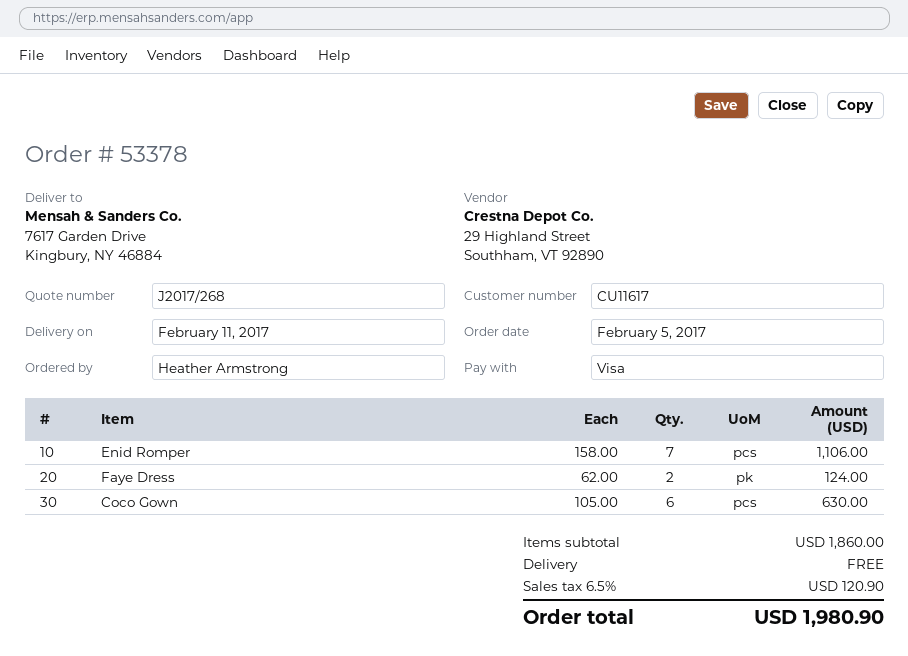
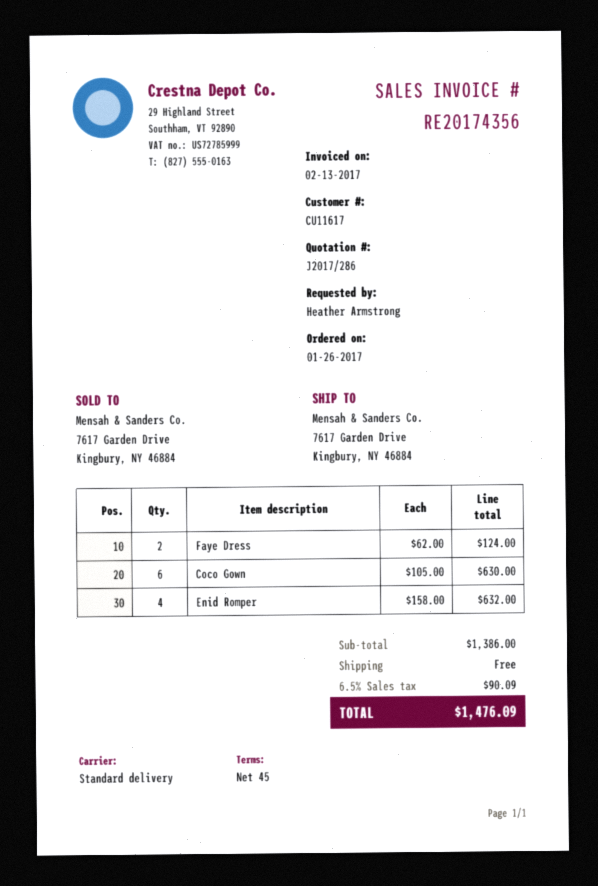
quote number: J2017/268 -> J2017/286
order date: 2017-02-05 -> 2017-01-26
Enid Romper: 7 x 158.00 = 1106.00 -> 4 x 158.00 = 632.00
subtotal: 1860.00 -> 1386.00
tax: 6.5% = 120.90 -> 6.5% = 90.09
total: 1980.90 -> 1476.09

